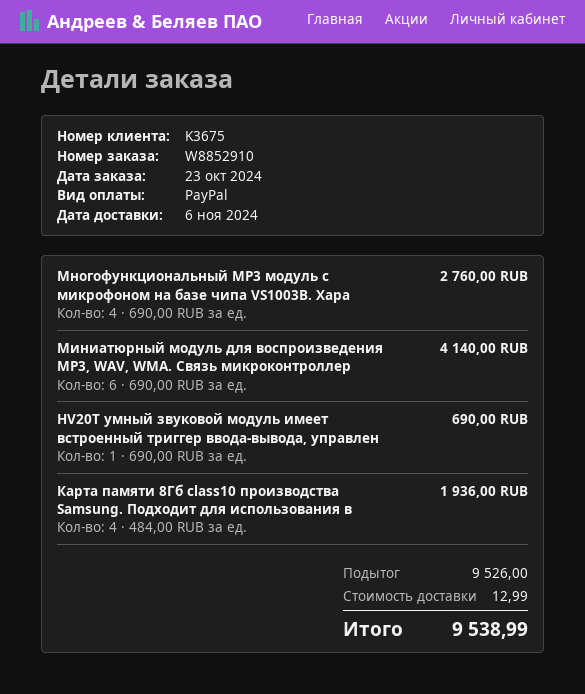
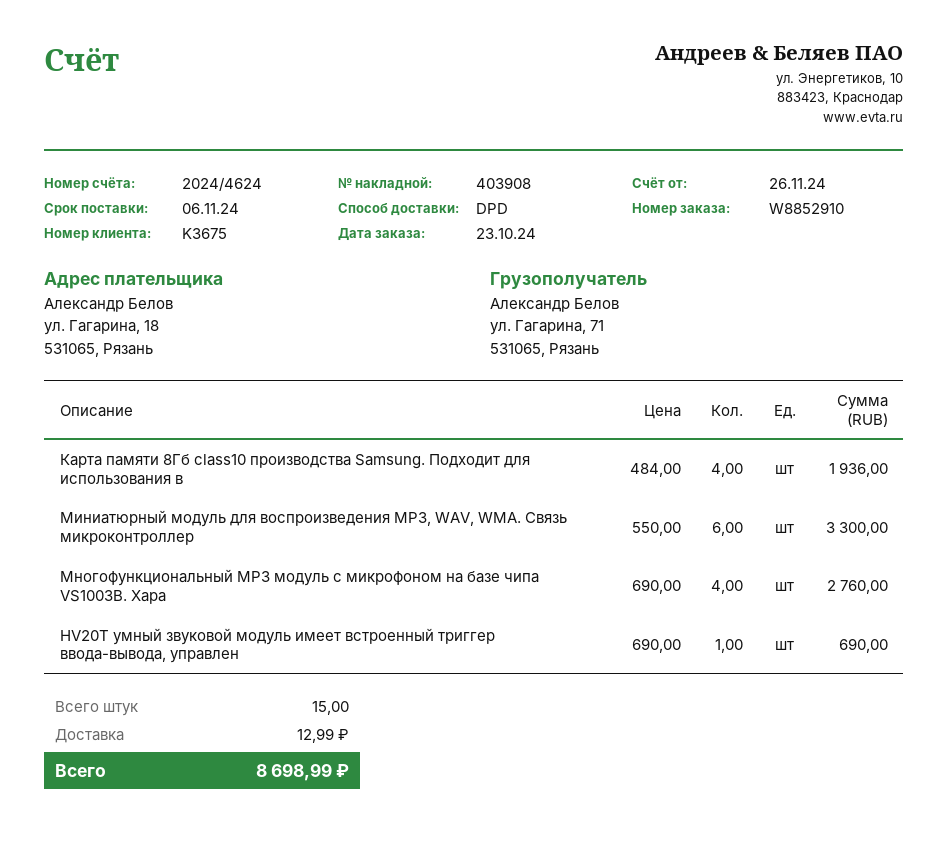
Миниатюрный модуль для воспроизведения MP3, WAV, WMA. Связь микроконтроллер: 6 x 690.00 = 4140.00 -> 6 x 550.00 = 3300.00
total: 9538.99 -> 8698.99

